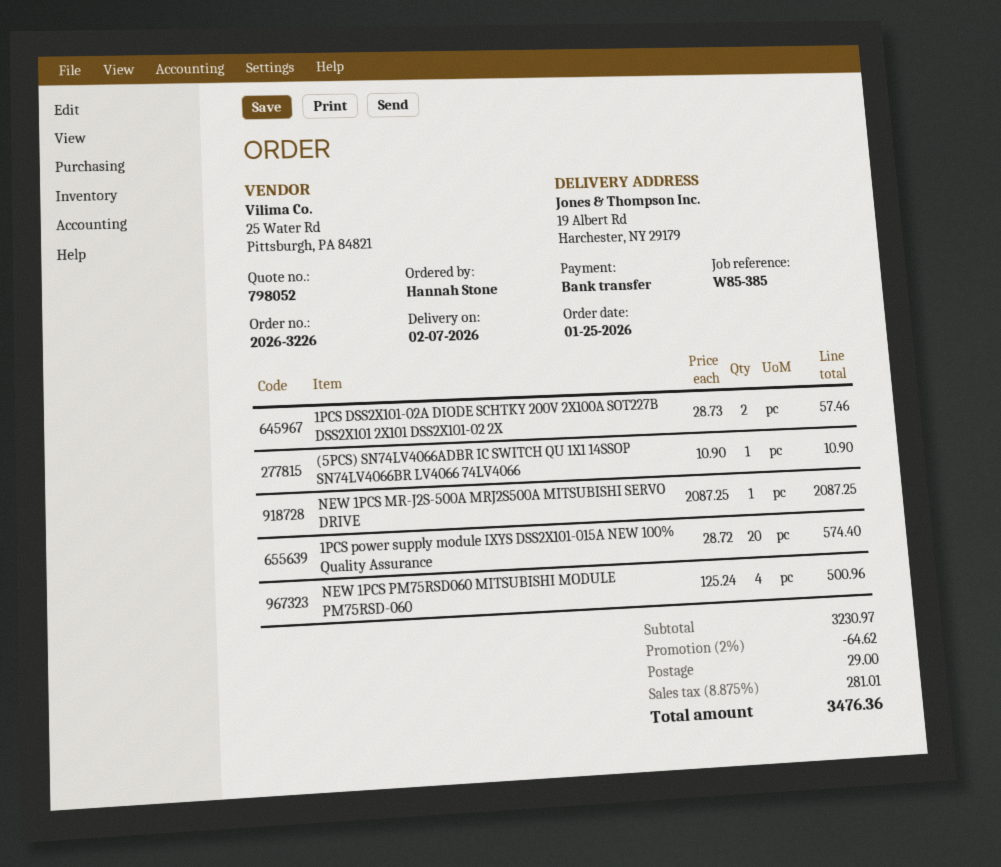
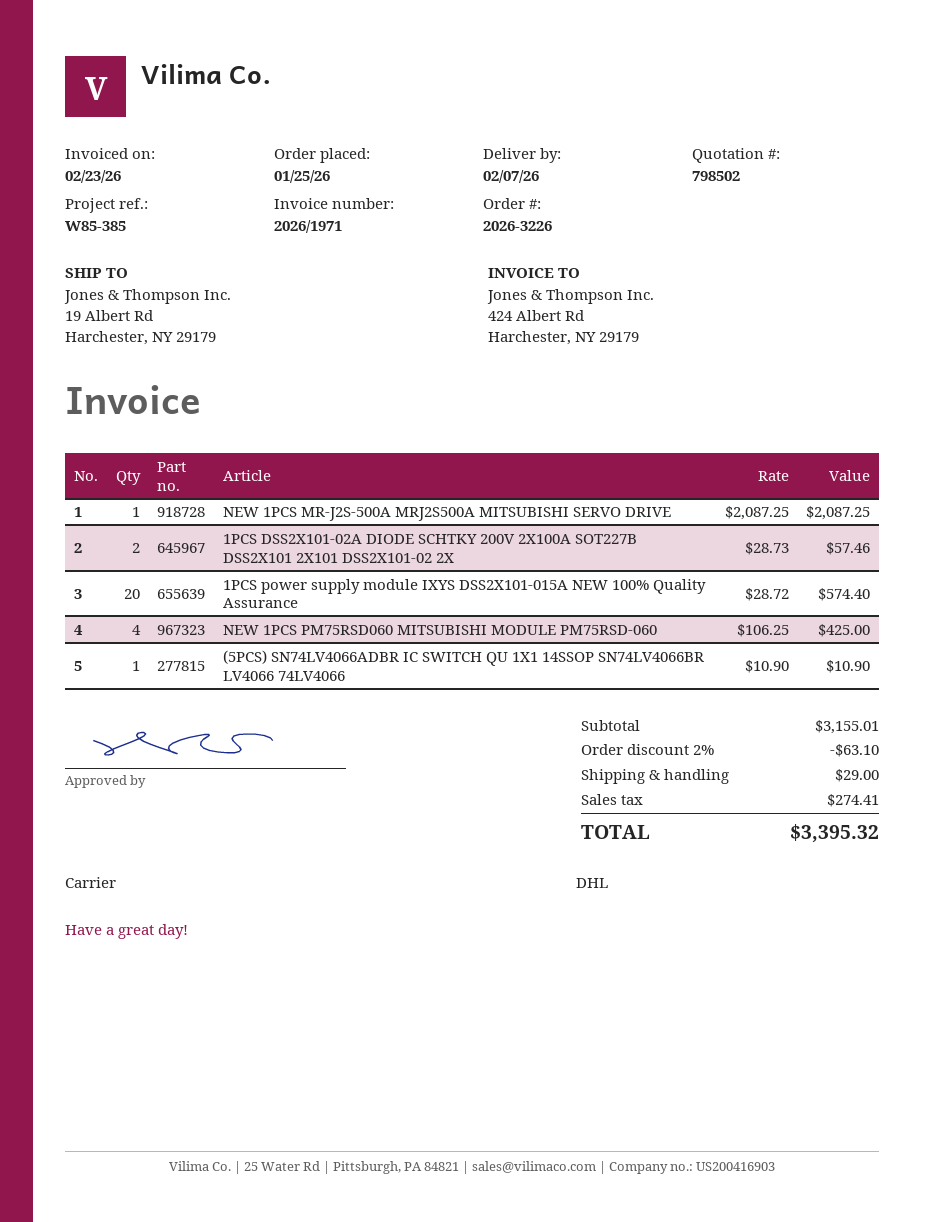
quote number: 798052 -> 798502
NEW 1PCS PM75RSD060 MITSUBISHI MODULE PM75RSD-060: 4 x 125.24 = 500.96 -> 4 x 106.25 = 425.00
subtotal: 3230.97 -> 3155.01
discount: 2% = 64.62 -> 2% = 63.10
tax: 281.01 -> 274.41
total: 3476.36 -> 3395.32

